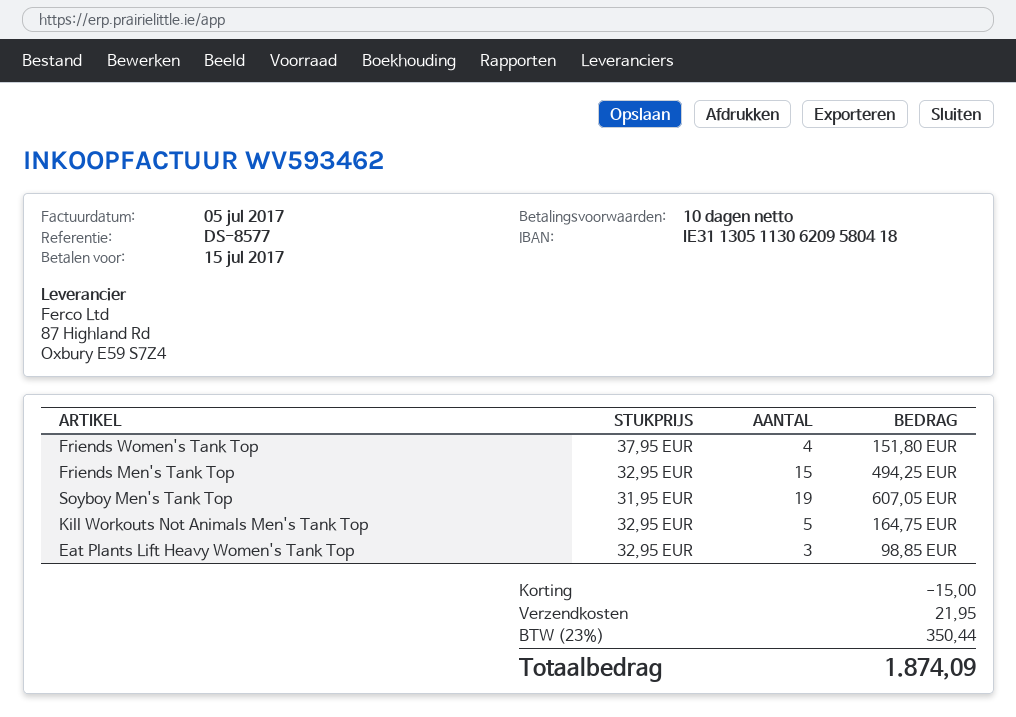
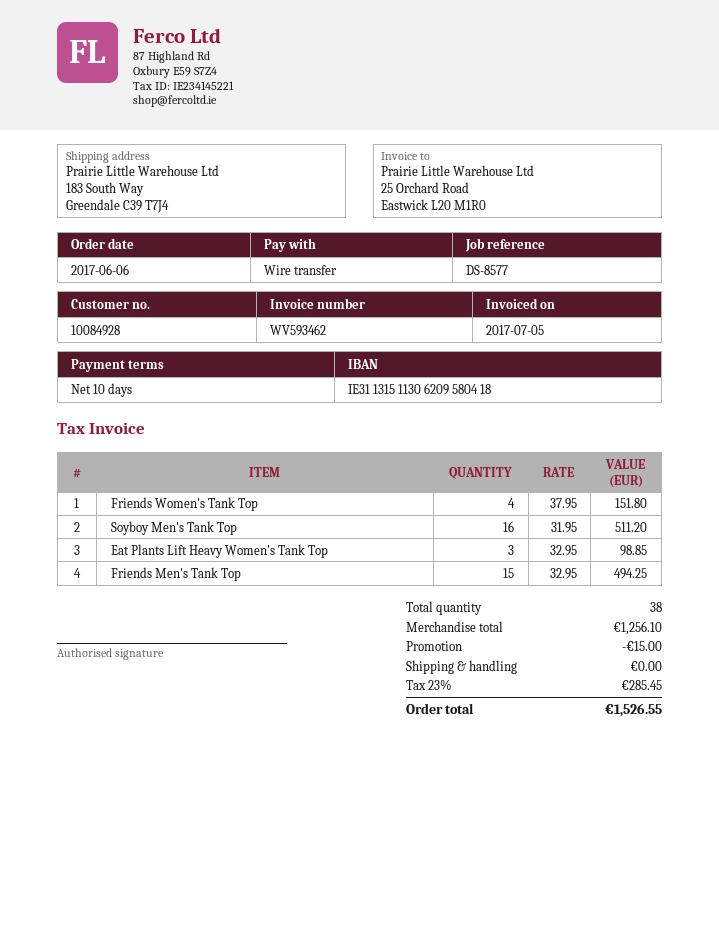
bank account: IE31130511306209580418 -> IE31131511306209580418
Soyboy Men's Tank Top: 19 x 31.95 = 607.05 -> 16 x 31.95 = 511.20
Kill Workouts Not Animals Men's Tank Top: 5 x 32.95 = 164.75 -> none
shipping: 21.95 -> 0.00
tax: 23% = 350.44 -> 23% = 285.45
total: 1874.09 -> 1526.55

